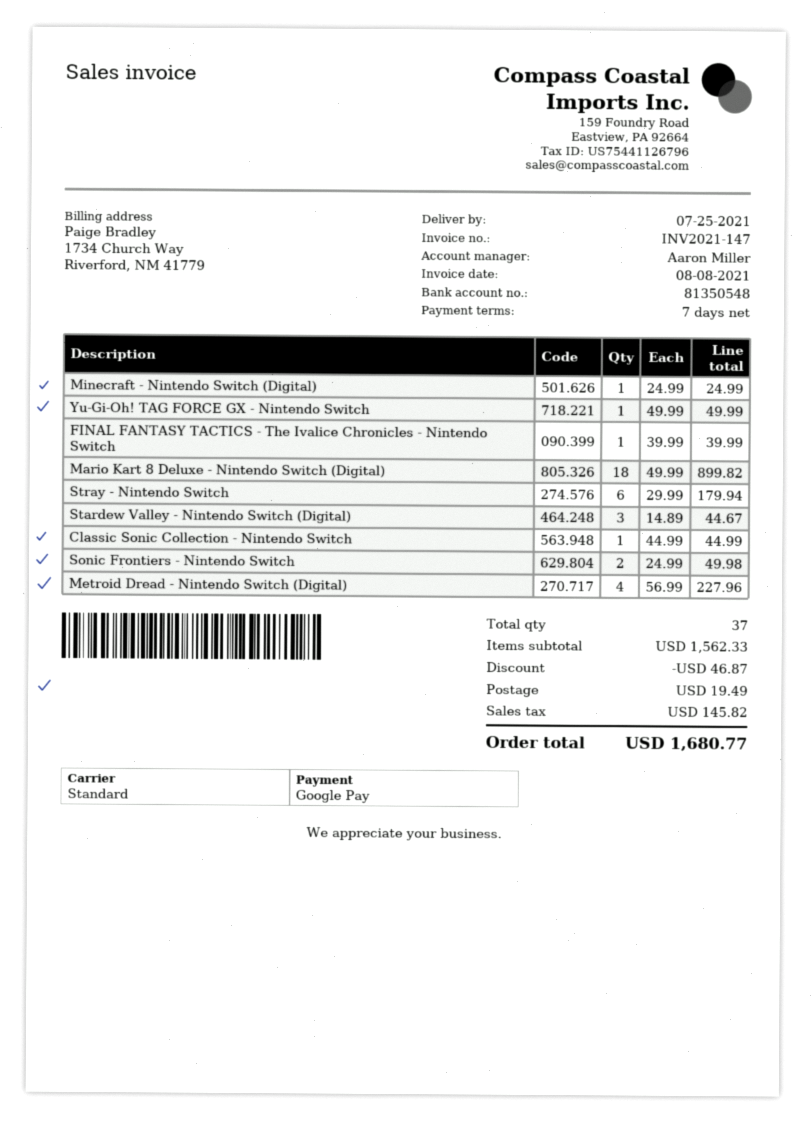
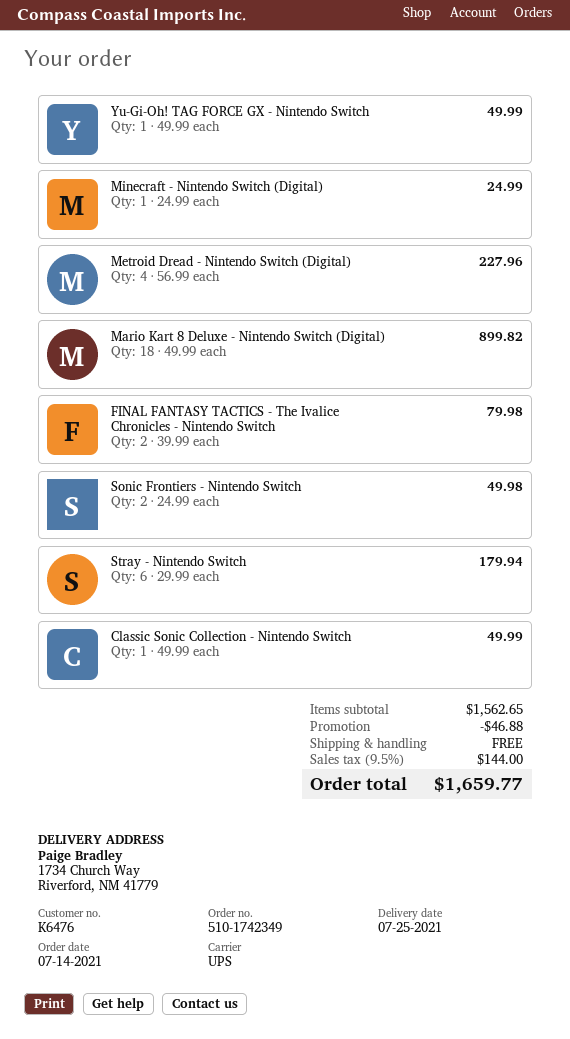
shipping method: standard -> UPS
FINAL FANTASY TACTICS - The Ivalice Chronicles - Nintendo Switch: 1 x 39.99 = 39.99 -> 2 x 39.99 = 79.98
Stardew Valley - Nintendo Switch (Digital): 3 x 14.89 = 44.67 -> none
Classic Sonic Collection - Nintendo Switch: 1 x 44.99 = 44.99 -> 1 x 49.99 = 49.99
subtotal: 1562.33 -> 1562.65
discount: 46.87 -> 46.88
shipping: 19.49 -> 0.00
tax: 145.82 -> 144.00
total: 1680.77 -> 1659.77

